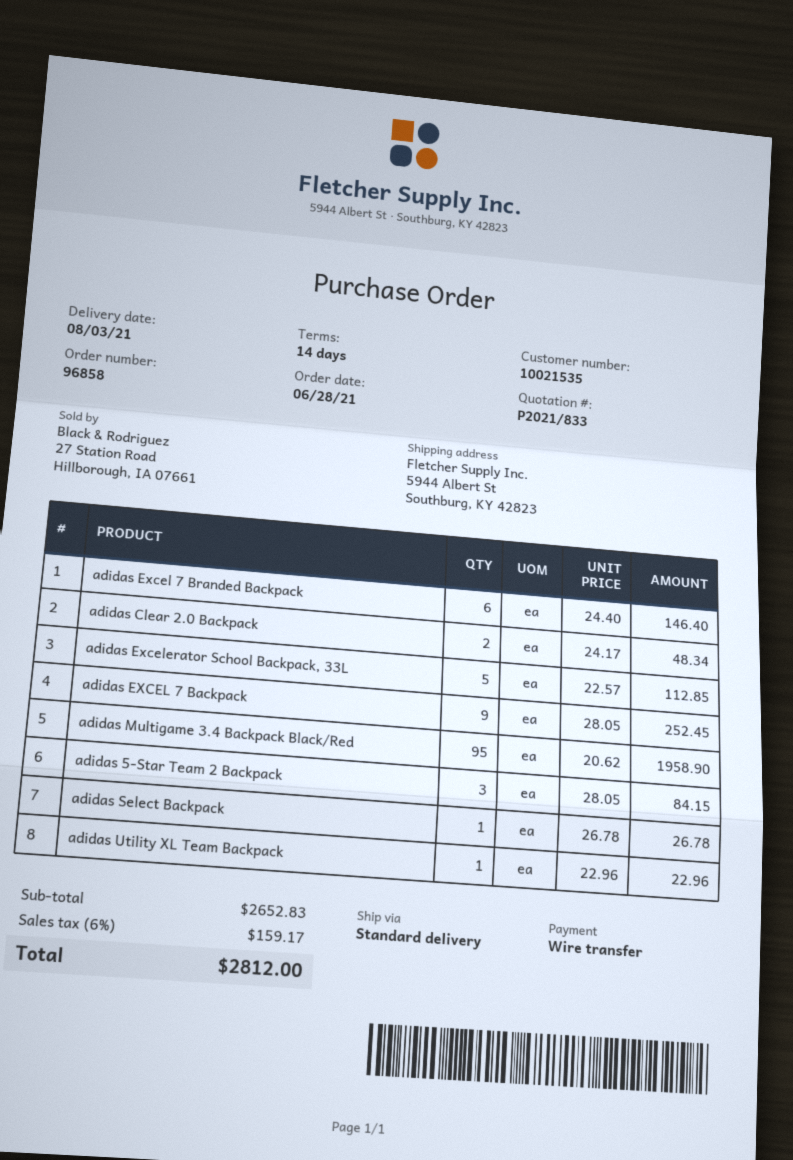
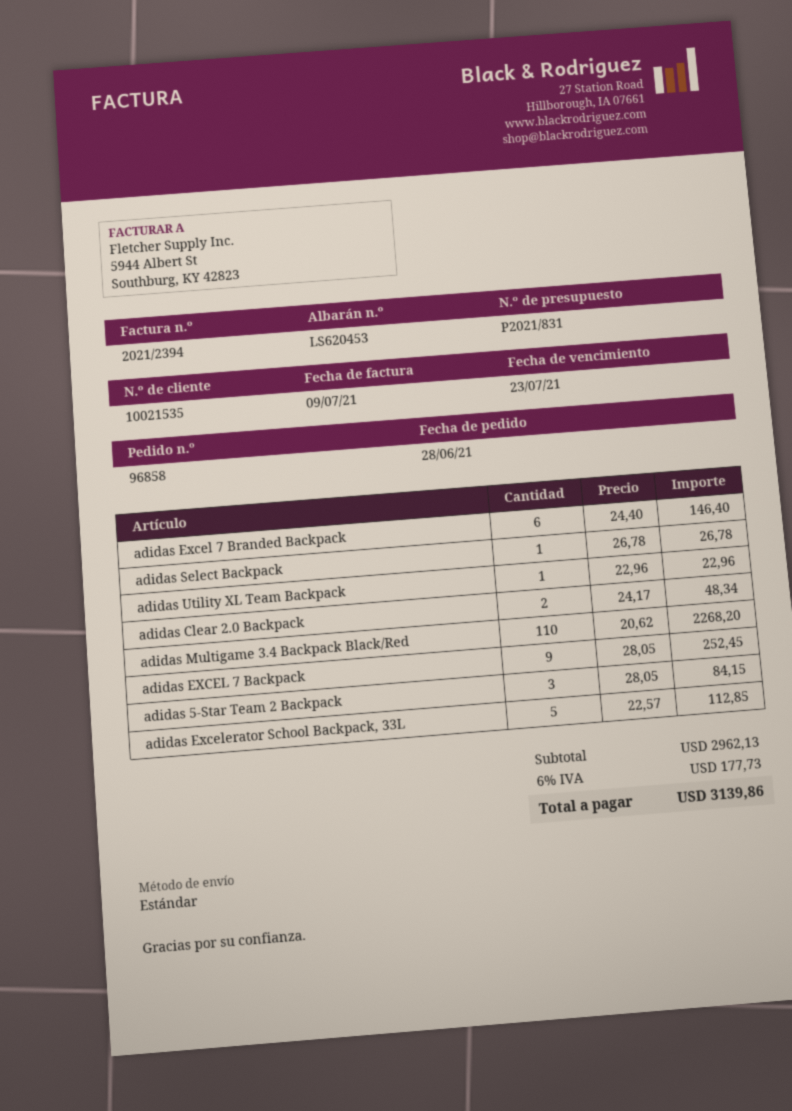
quote number: P2021/833 -> P2021/831
adidas Multigame 3.4 Backpack Black/Red: 95 x 20.62 = 1958.90 -> 110 x 20.62 = 2268.20
subtotal: 2652.83 -> 2962.13
tax: 6% = 159.17 -> 6% = 177.73
total: 2812.00 -> 3139.86

